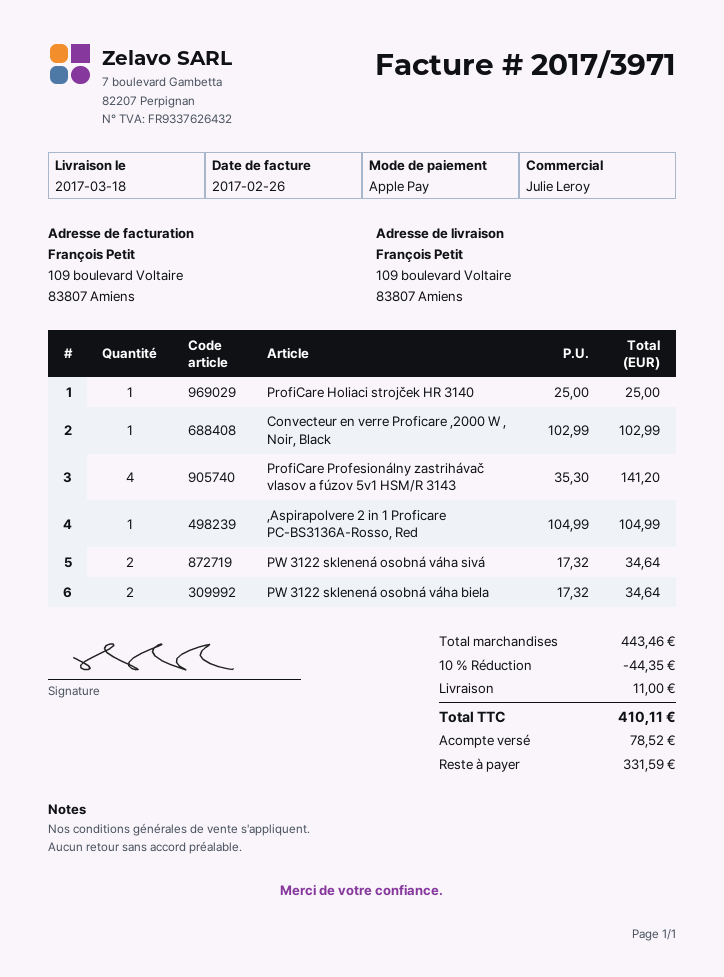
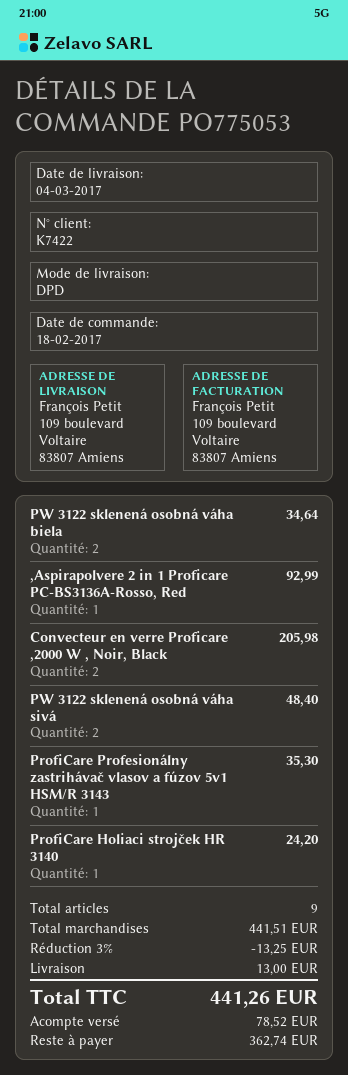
delivery date: 2017-03-18 -> 2017-03-04
ProfiCare Holiaci strojček HR 3140: 1 for 25.00 -> 1 for 24.20
Convecteur en verre Proficare ,2000 W , Noir, Black: 1 for 102.99 -> 2 for 205.98
ProfiCare Profesionálny zastrihávač vlasov a fúzov 5v1 HSM/R 3143: 4 for 141.20 -> 1 for 35.30
,Aspirapolvere 2 in 1 Proficare PC-BS3136A-Rosso, Red: 1 for 104.99 -> 1 for 92.99
PW 3122 sklenená osobná váha sivá: 2 for 34.64 -> 2 for 48.40
subtotal: 443.46 -> 441.51
discount: 10% = 44.35 -> 3% = 13.25
shipping: 11.00 -> 13.00
total: 410.11 -> 441.26
balance: 331.59 -> 362.74

